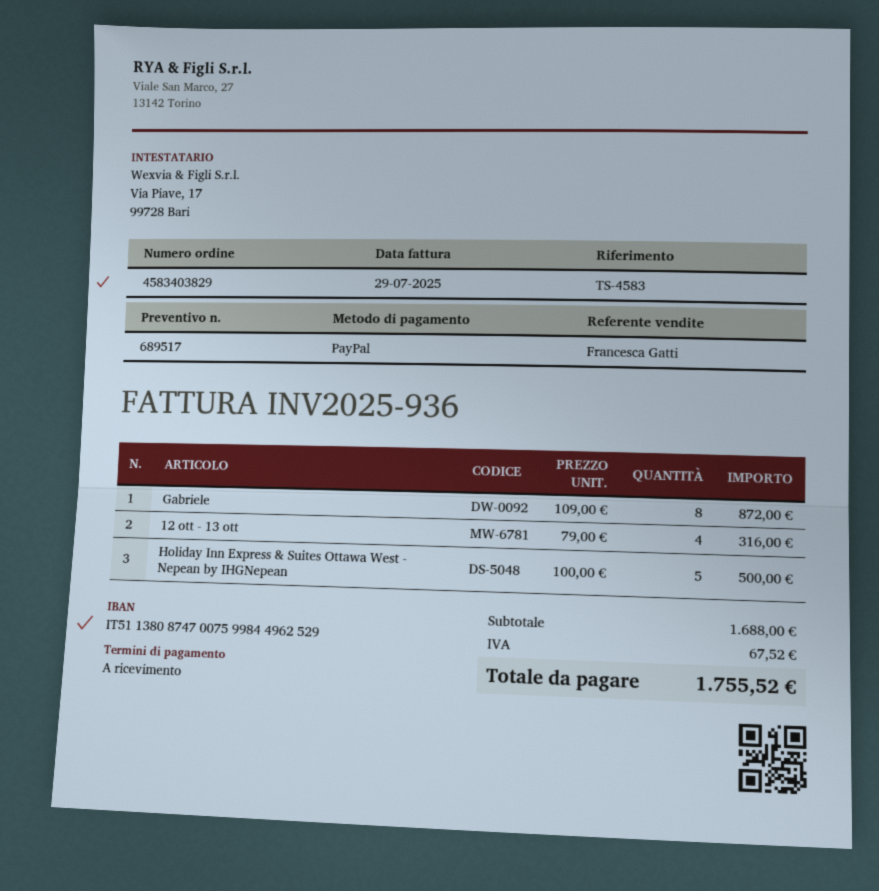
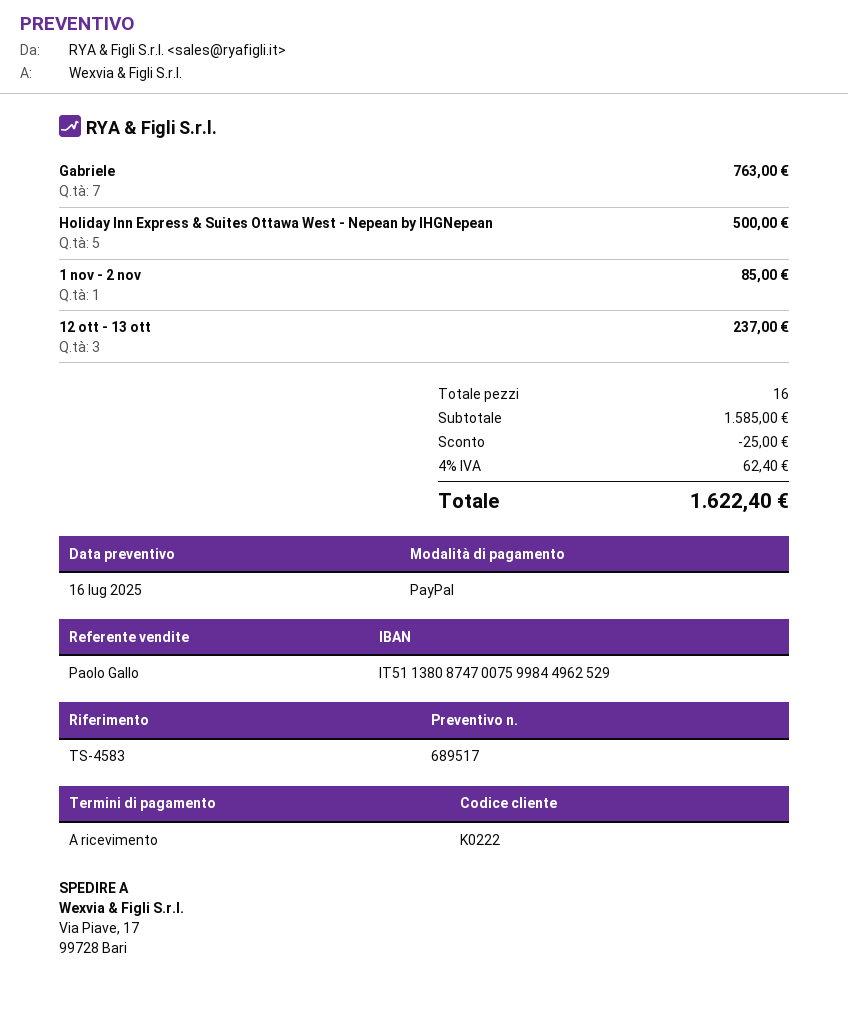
sales rep: Francesca Gatti -> Paolo Gallo
Gabriele: 8 for 872.00 -> 7 for 763.00
12 ott - 13 ott: 4 for 316.00 -> 3 for 237.00
1 nov - 2 nov: none -> 1 for 85.00
subtotal: 1688.00 -> 1585.00
discount: none -> 25.00
tax: 67.52 -> 62.40
total: 1755.52 -> 1622.40

